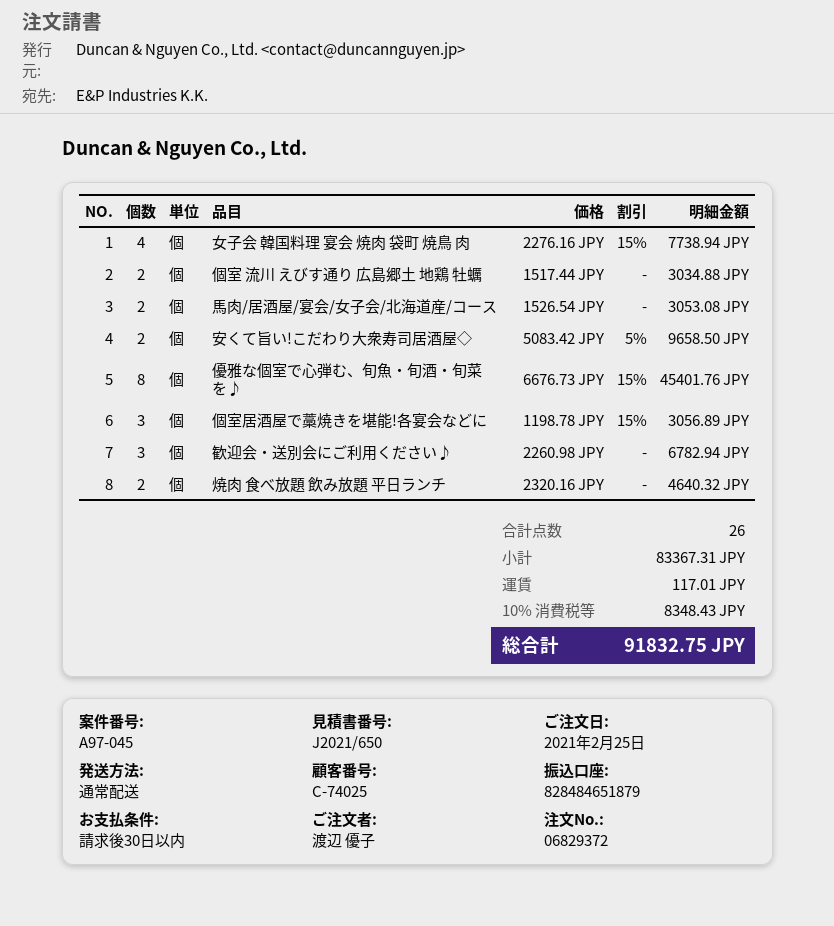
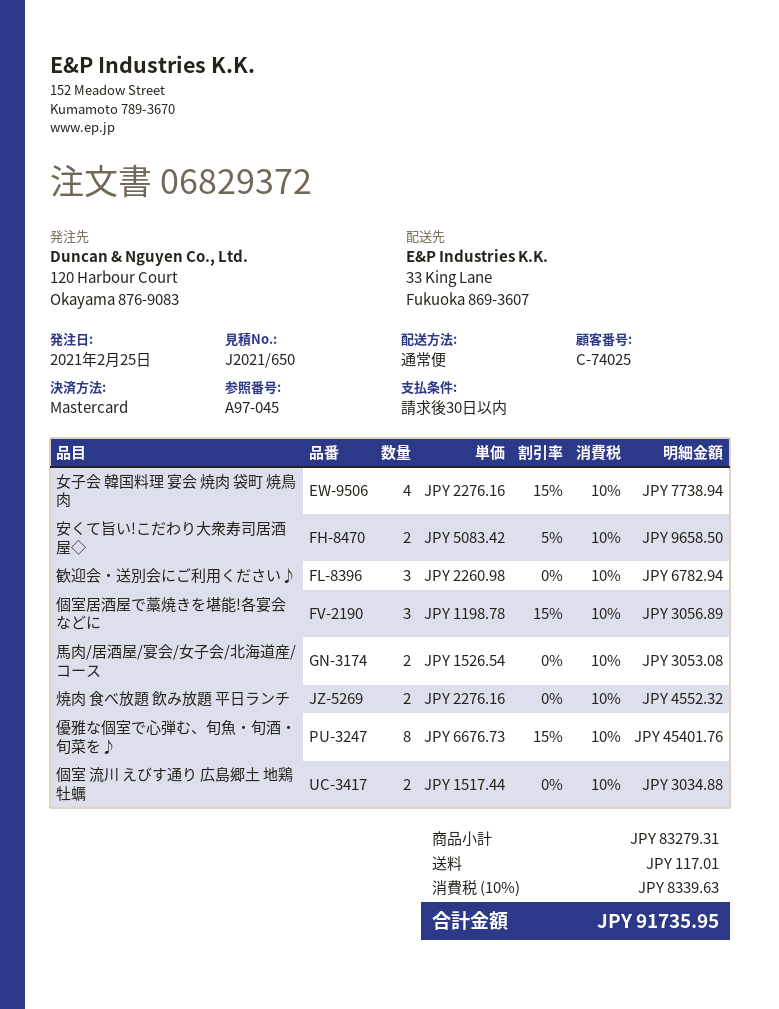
焼肉 食べ放題 飲み放題 平日ランチ: 2 x 2320.16 = 4640.32 -> 2 x 2276.16 = 4552.32
subtotal: 83367.31 -> 83279.31
tax: 10% = 8348.43 -> 10% = 8339.63
total: 91832.75 -> 91735.95

